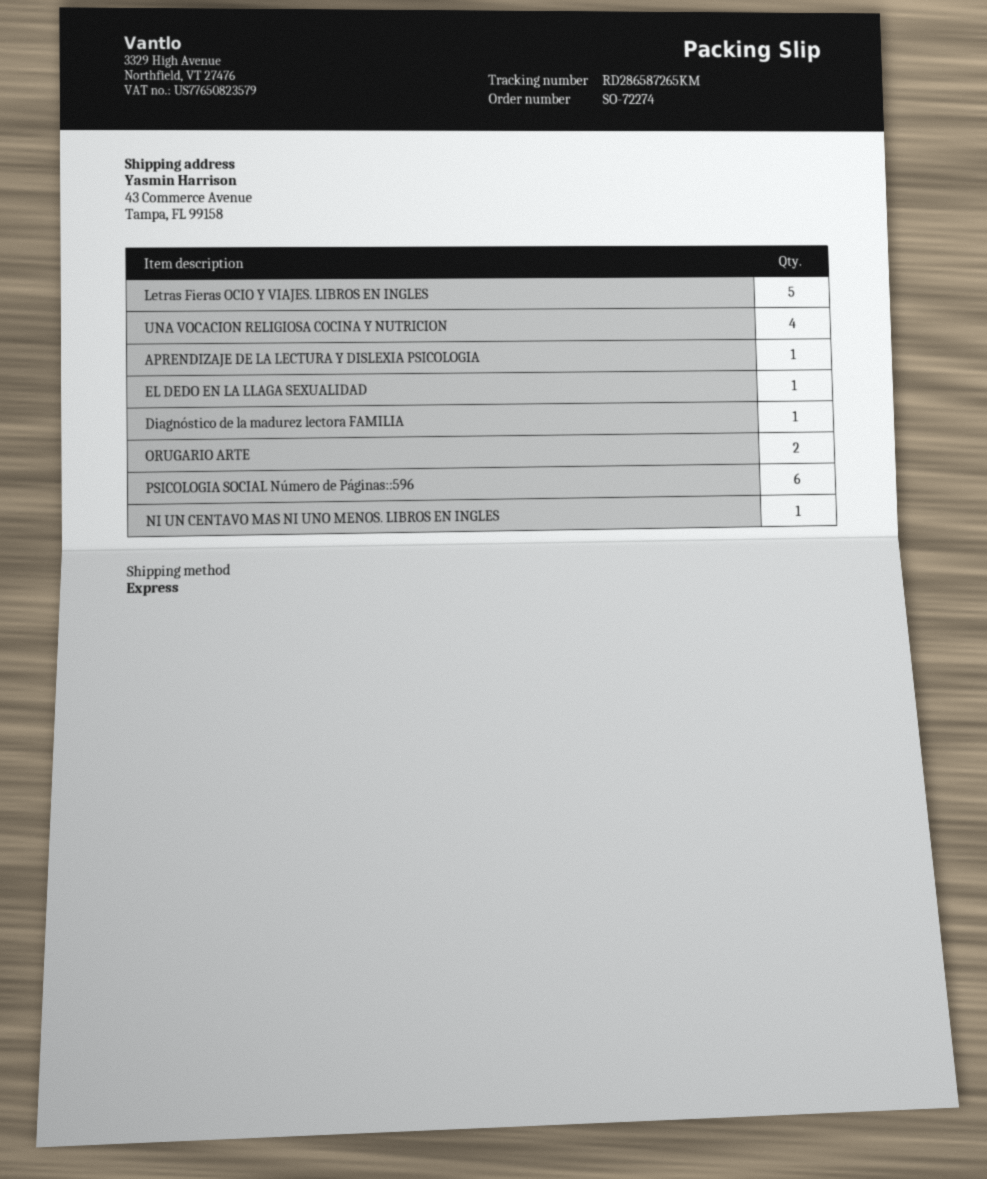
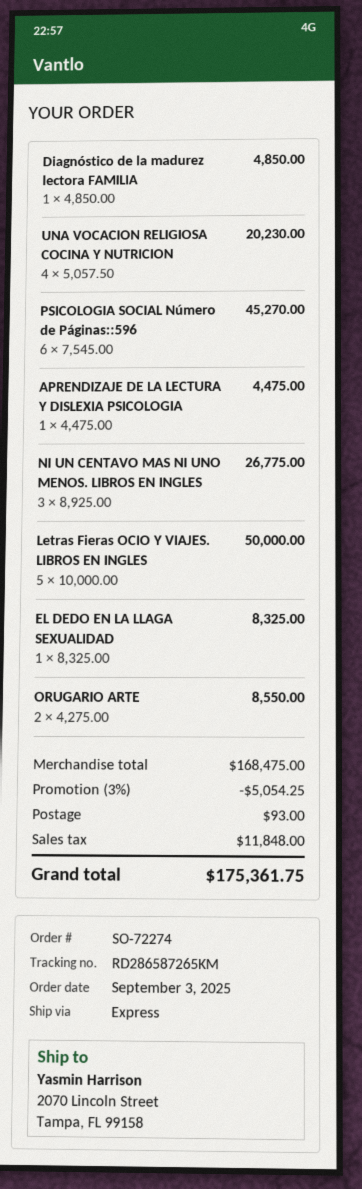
ship to: 43 Commerce Avenue, Tampa, FL 99158 -> 2070 Lincoln Street, Tampa, FL 99158
NI UN CENTAVO MAS NI UNO MENOS. LIBROS EN INGLES: 1 -> 3

